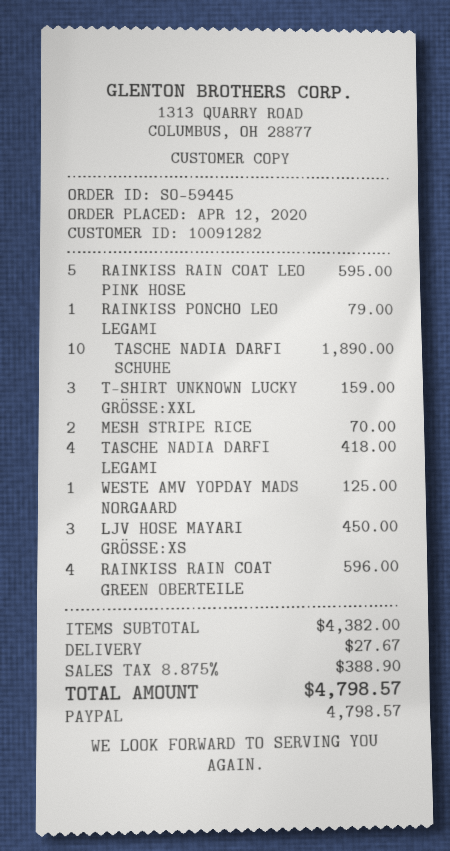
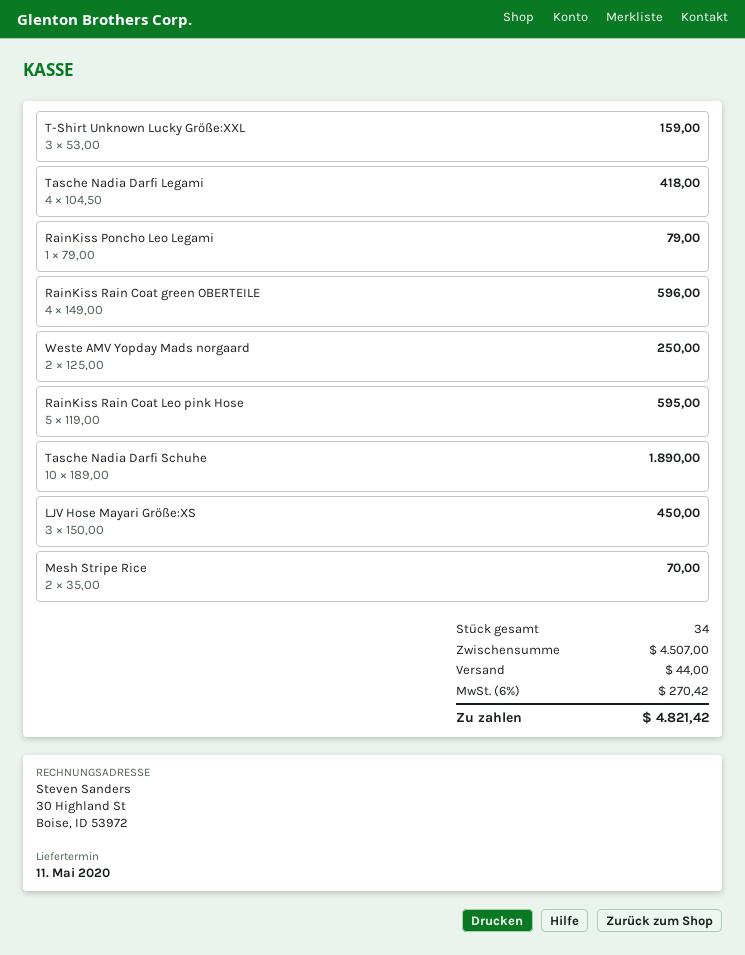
WESTE AMV YOPDAY MADS NORGAARD: 1 for 125.00 -> 2 for 250.00
subtotal: 4382.00 -> 4507.00
shipping: 27.67 -> 44.00
tax: 8.875% = 388.90 -> 6% = 270.42
total: 4798.57 -> 4821.42

